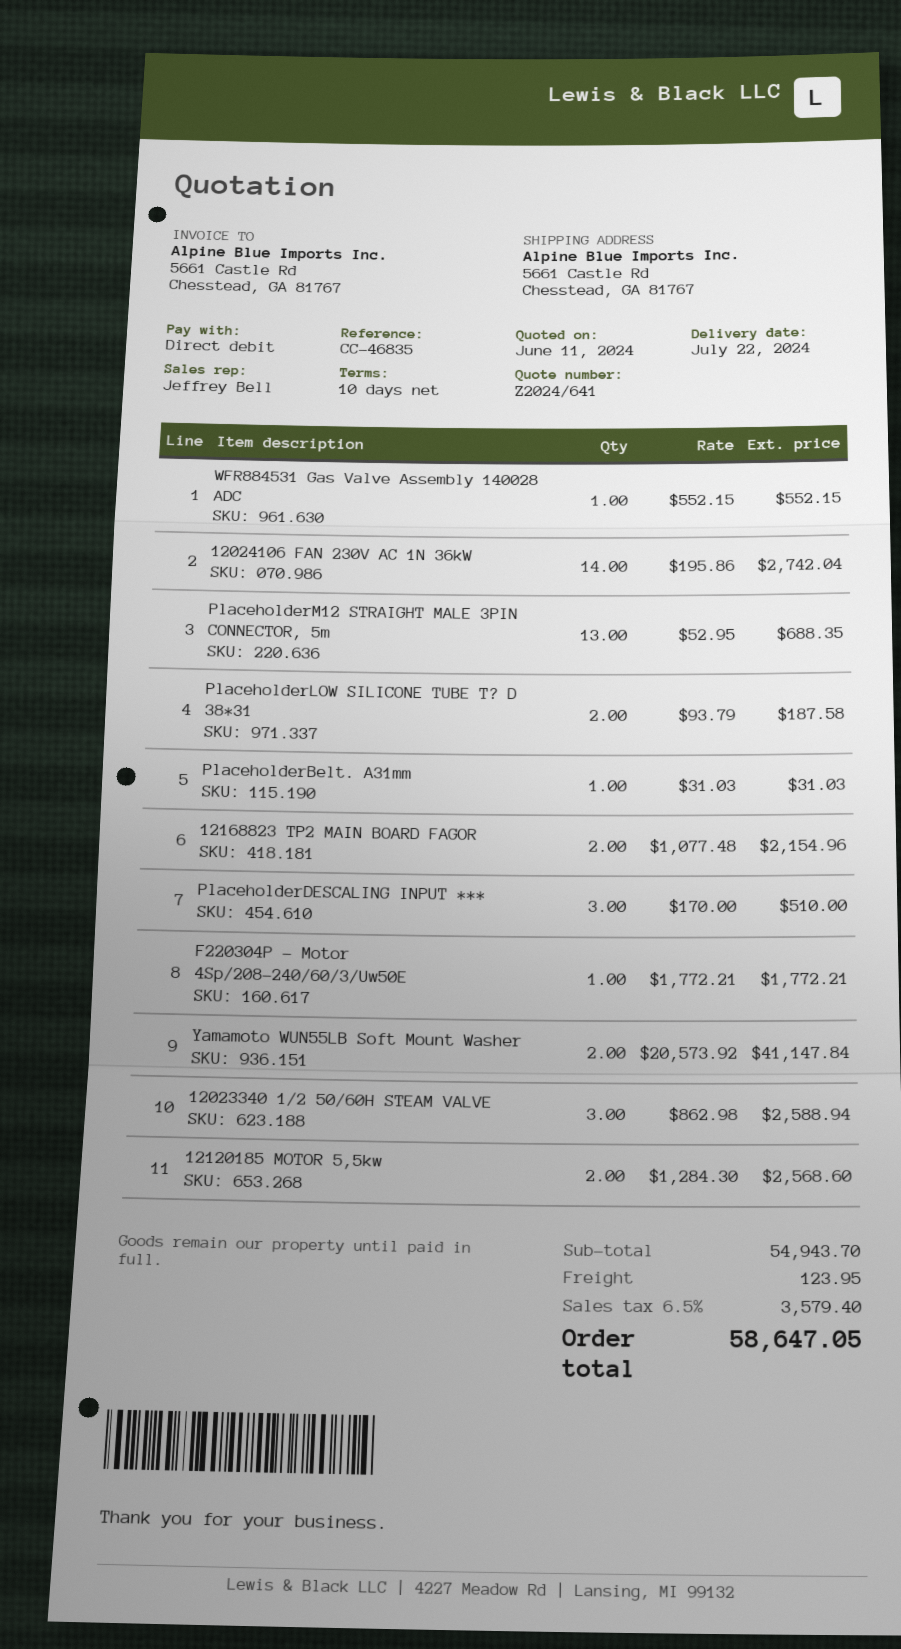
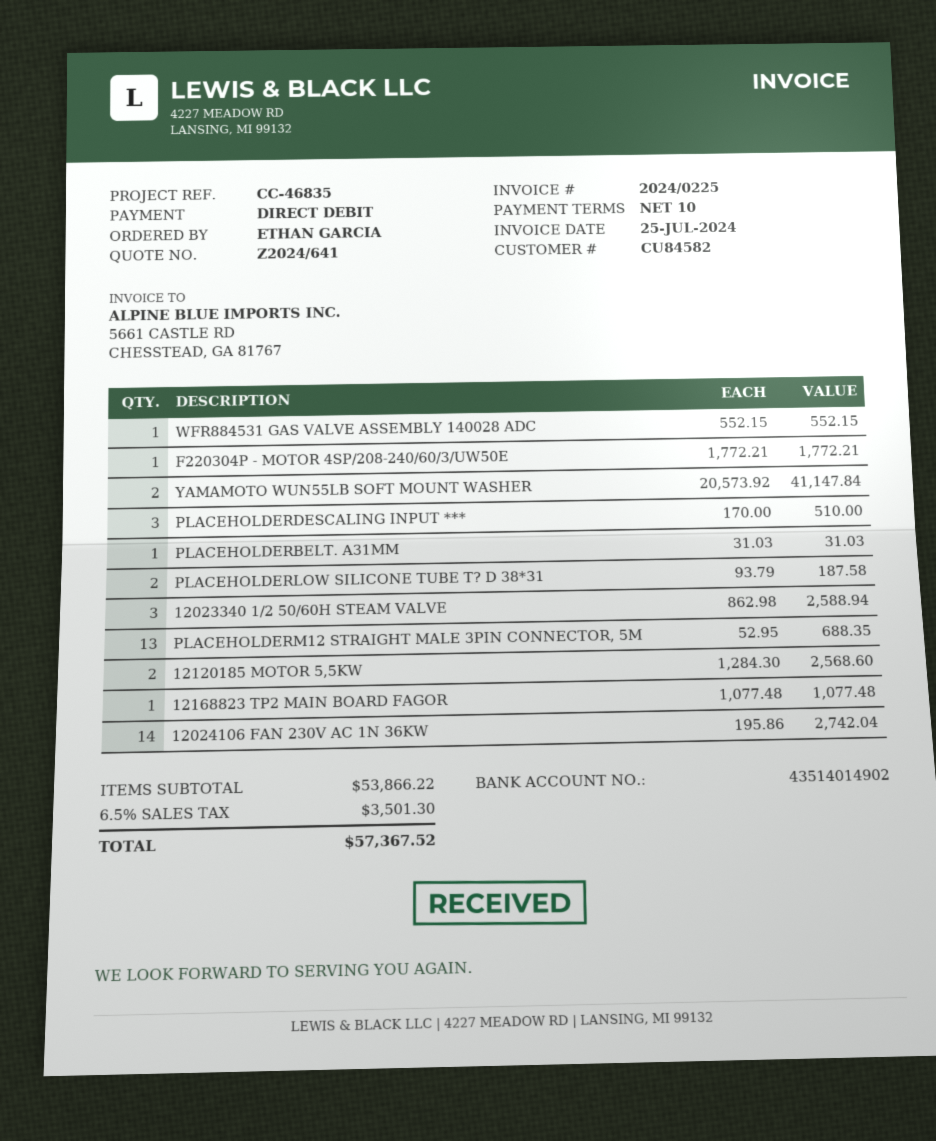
12168823 TP2 MAIN BOARD FAGOR: 2 x 1077.48 = 2154.96 -> 1 x 1077.48 = 1077.48
subtotal: 54943.70 -> 53866.22
shipping: 123.95 -> none
tax: 6.5% = 3579.40 -> 6.5% = 3501.30
total: 58647.05 -> 57367.52

